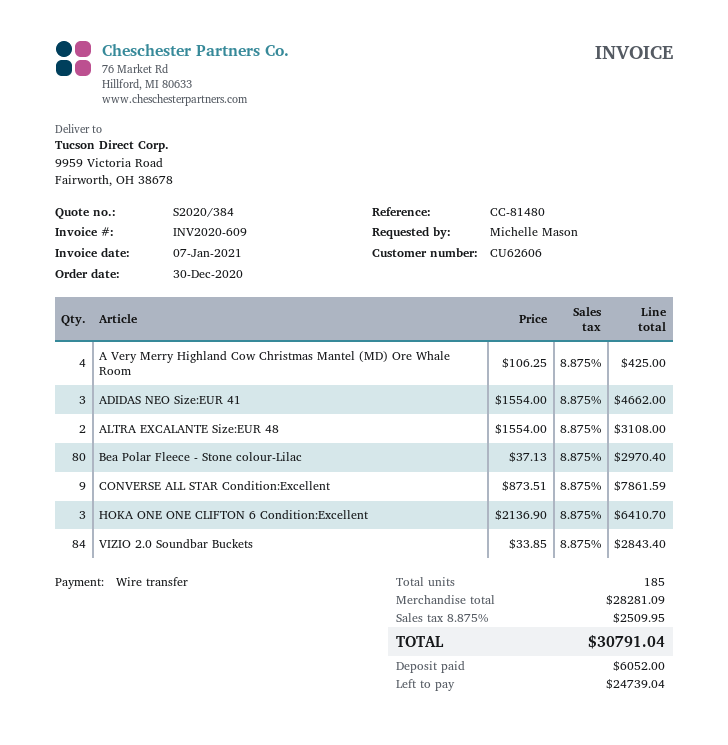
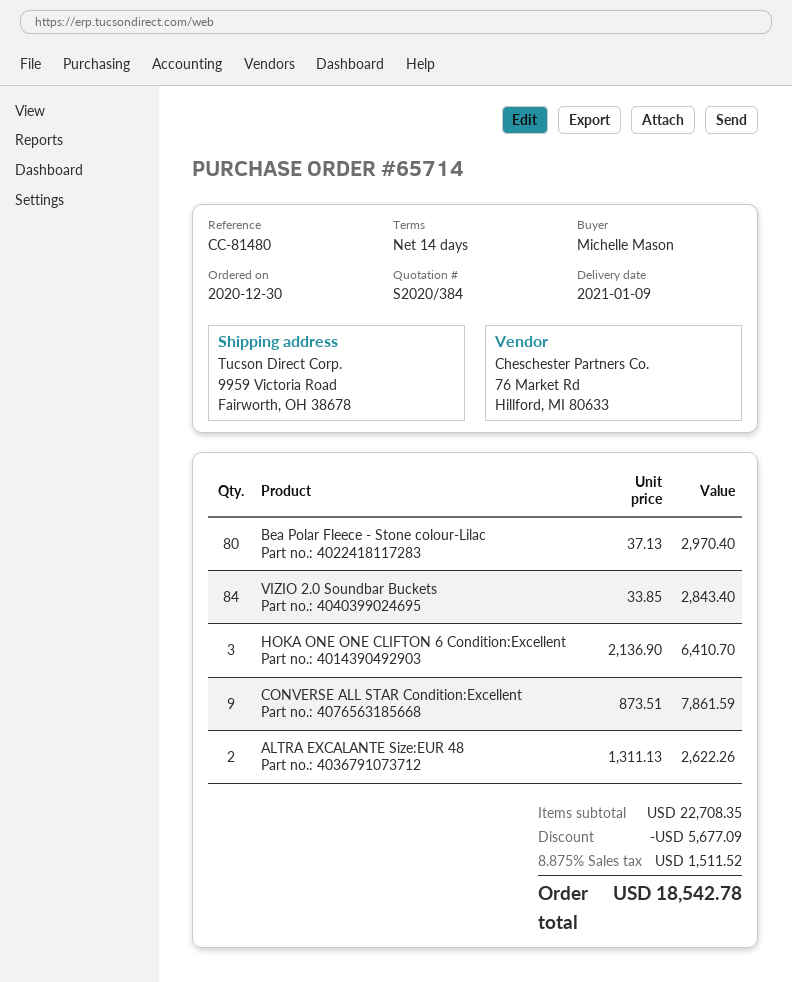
A Very Merry Highland Cow Christmas Mantel (MD) Ore Whale Room: 4 x 106.25 = 425.00 -> none
ADIDAS NEO Size:EUR 41: 3 x 1554.00 = 4662.00 -> none
ALTRA EXCALANTE Size:EUR 48: 2 x 1554.00 = 3108.00 -> 2 x 1311.13 = 2622.26
subtotal: 28281.09 -> 22708.35
discount: none -> 5677.09
tax: 8.875% = 2509.95 -> 8.875% = 1511.52
total: 30791.04 -> 18542.78

